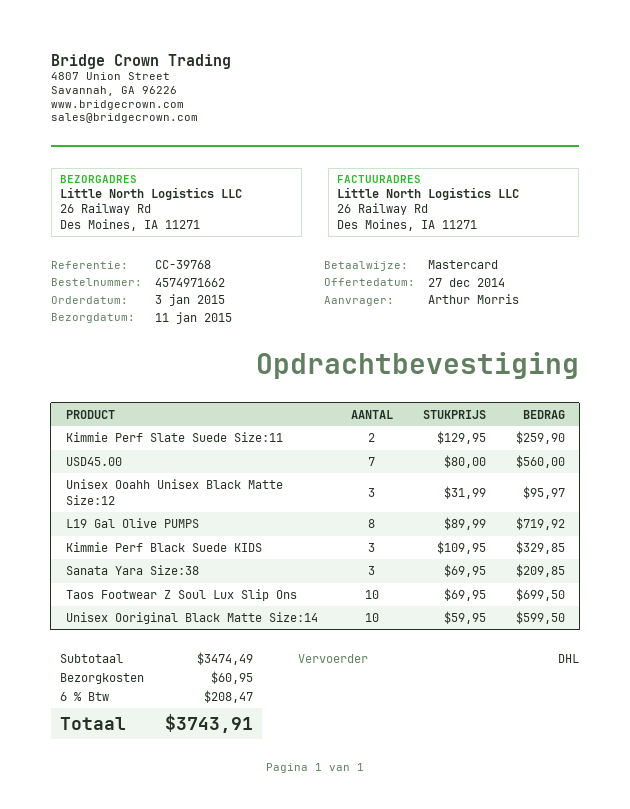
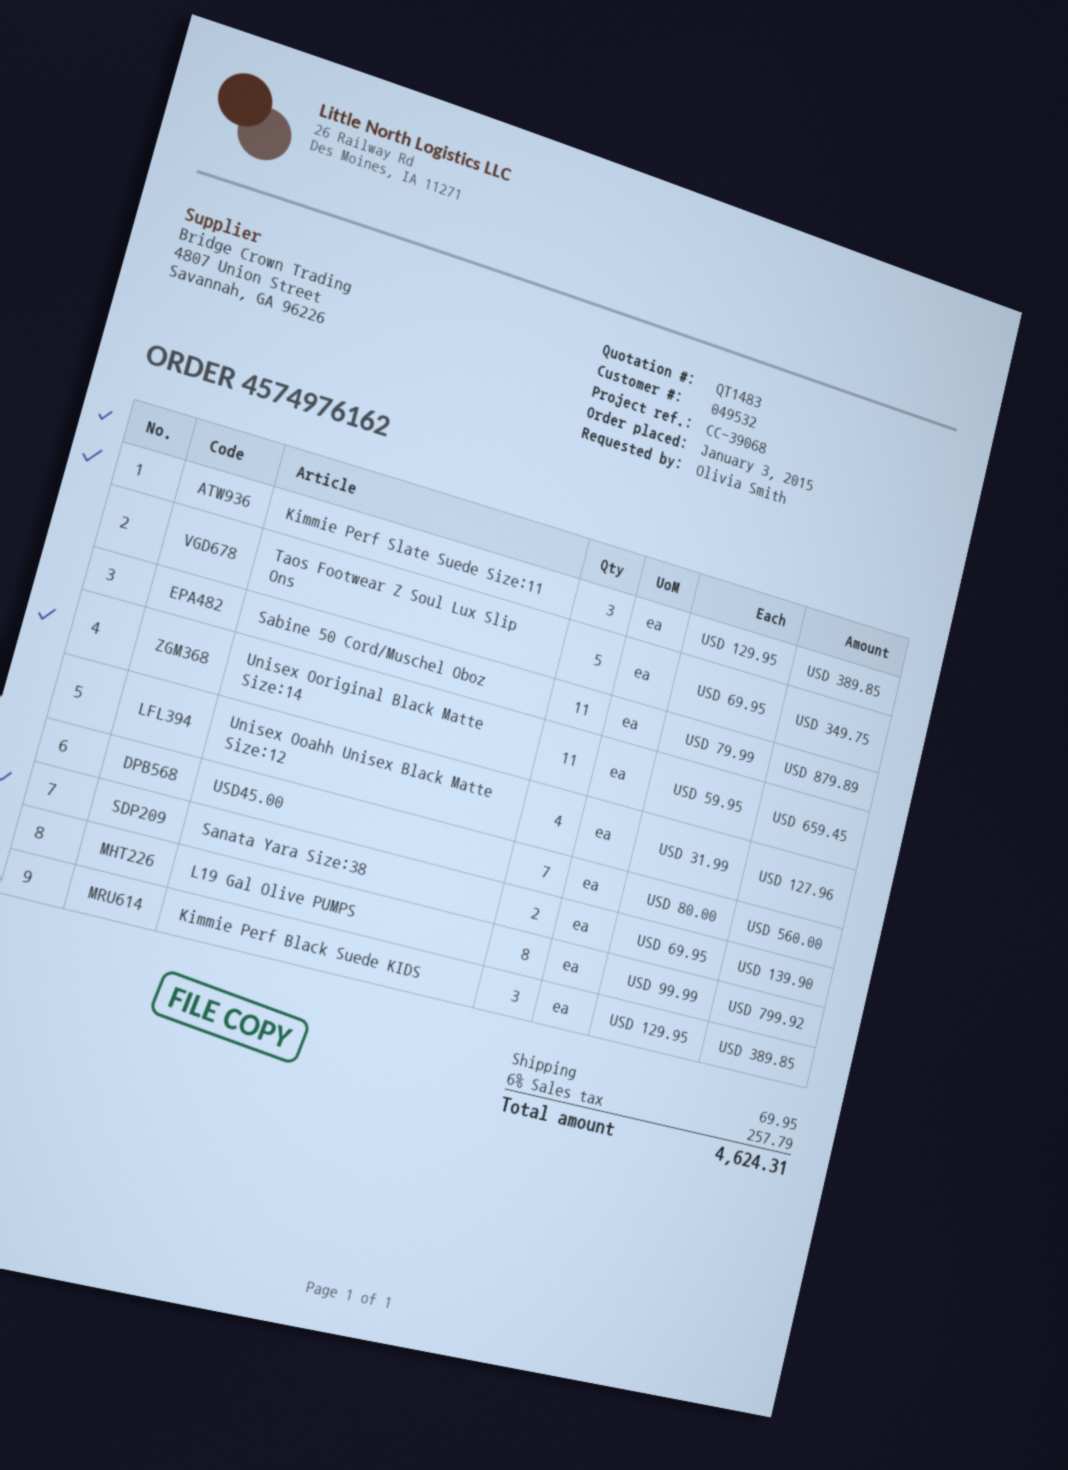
order number: 4574971662 -> 4574976162
reference: CC-39768 -> CC-39068
ordered by: Arthur Morris -> Olivia Smith
Kimmie Perf Slate Suede Size:11: 2 x 129.95 = 259.90 -> 3 x 129.95 = 389.85
Unisex Ooahh Unisex Black Matte Size:12: 3 x 31.99 = 95.97 -> 4 x 31.99 = 127.96
L19 Gal Olive PUMPS: 8 x 89.99 = 719.92 -> 8 x 99.99 = 799.92
Kimmie Perf Black Suede KIDS: 3 x 109.95 = 329.85 -> 3 x 129.95 = 389.85
Sanata Yara Size:38: 3 x 69.95 = 209.85 -> 2 x 69.95 = 139.90
Taos Footwear Z Soul Lux Slip Ons: 10 x 69.95 = 699.50 -> 5 x 69.95 = 349.75
Unisex Ooriginal Black Matte Size:14: 10 x 59.95 = 599.50 -> 11 x 59.95 = 659.45
Sabine 50 Cord/Muschel Oboz: none -> 11 x 79.99 = 879.89
shipping: 60.95 -> 69.95
tax: 6% = 208.47 -> 6% = 257.79
total: 3743.91 -> 4624.31

